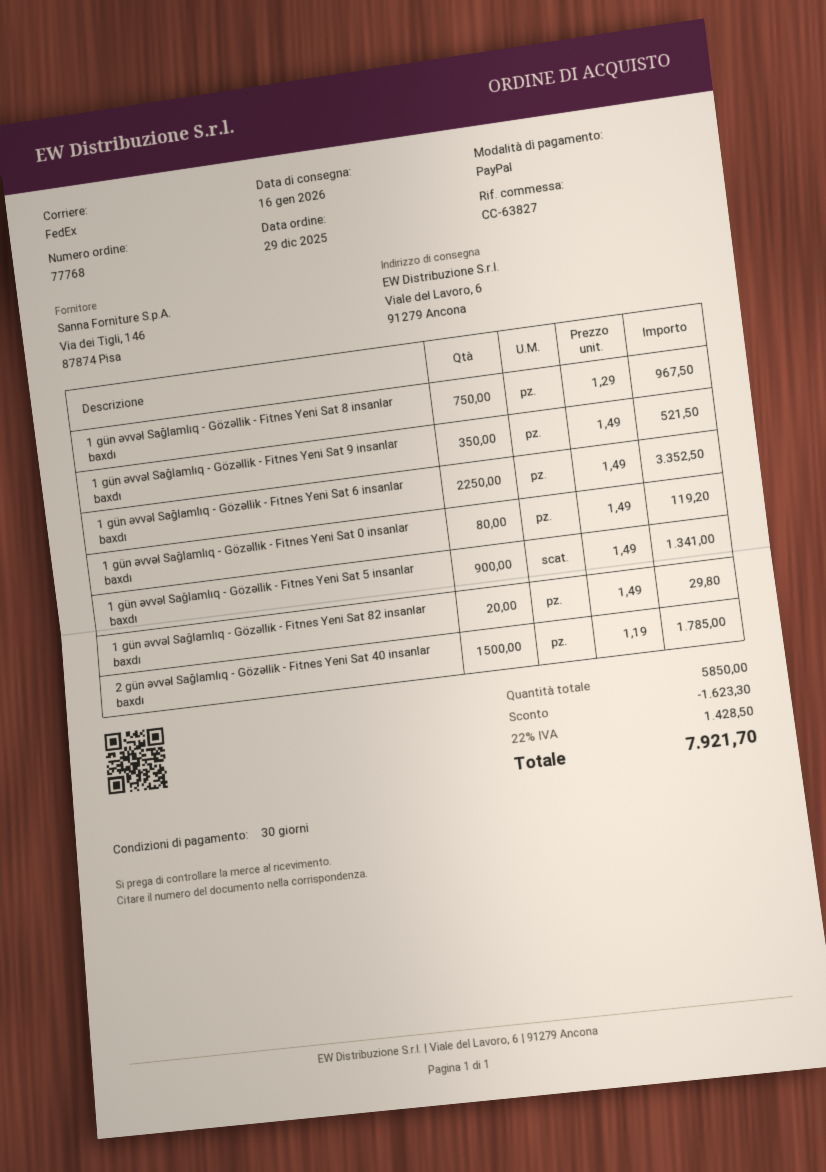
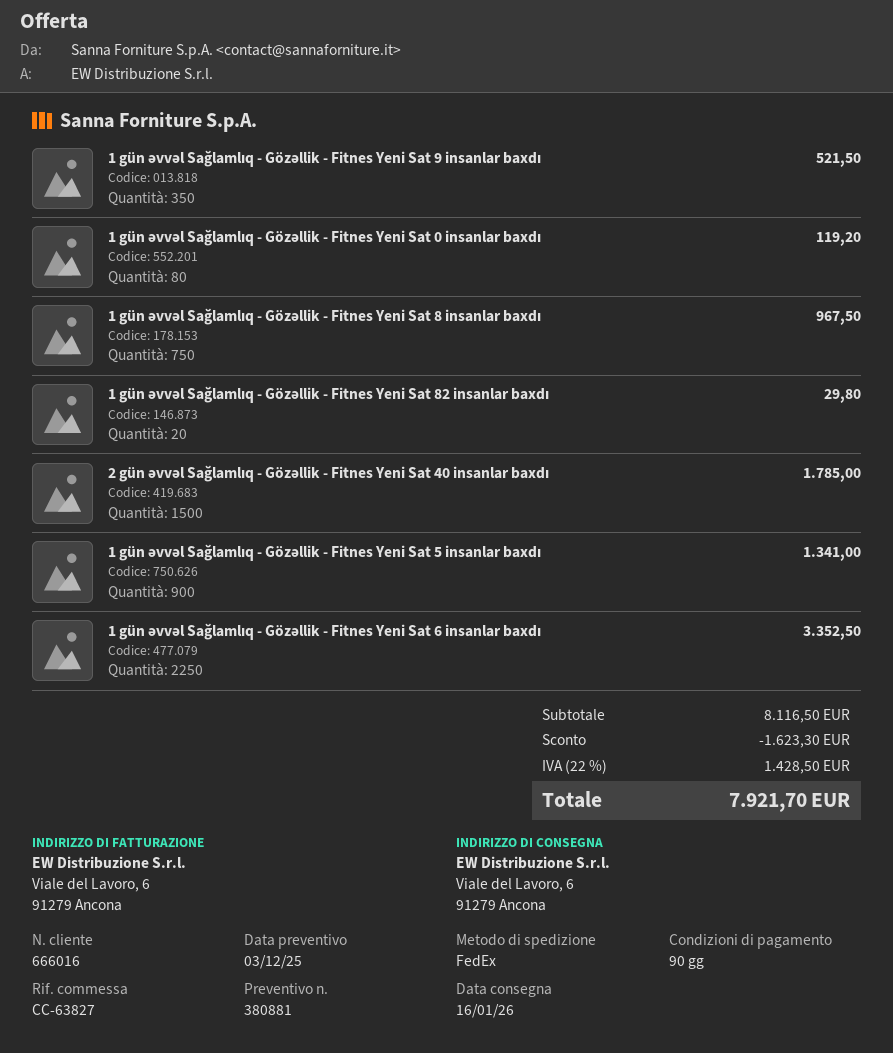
payment terms: 30 days -> 90 days

